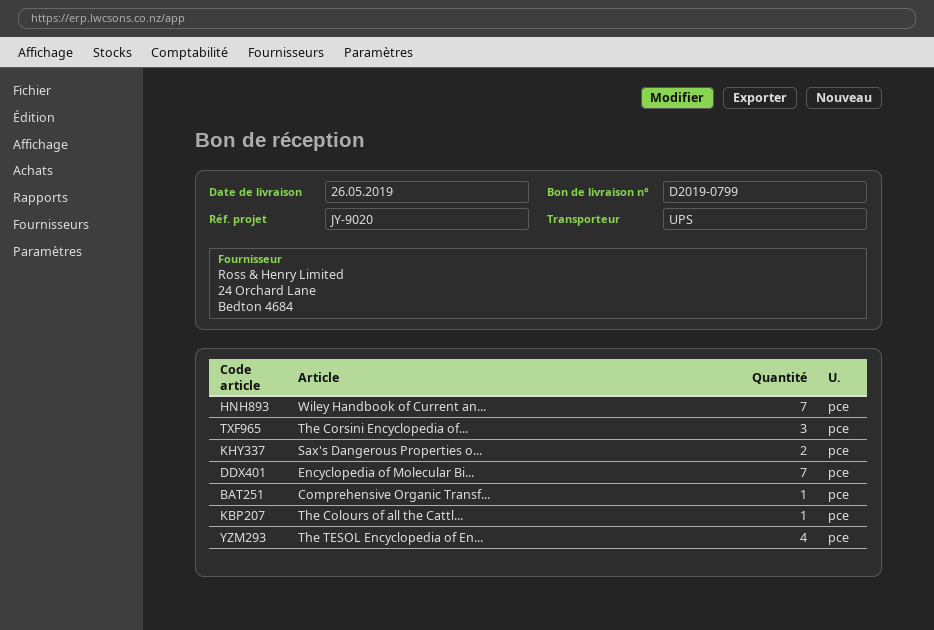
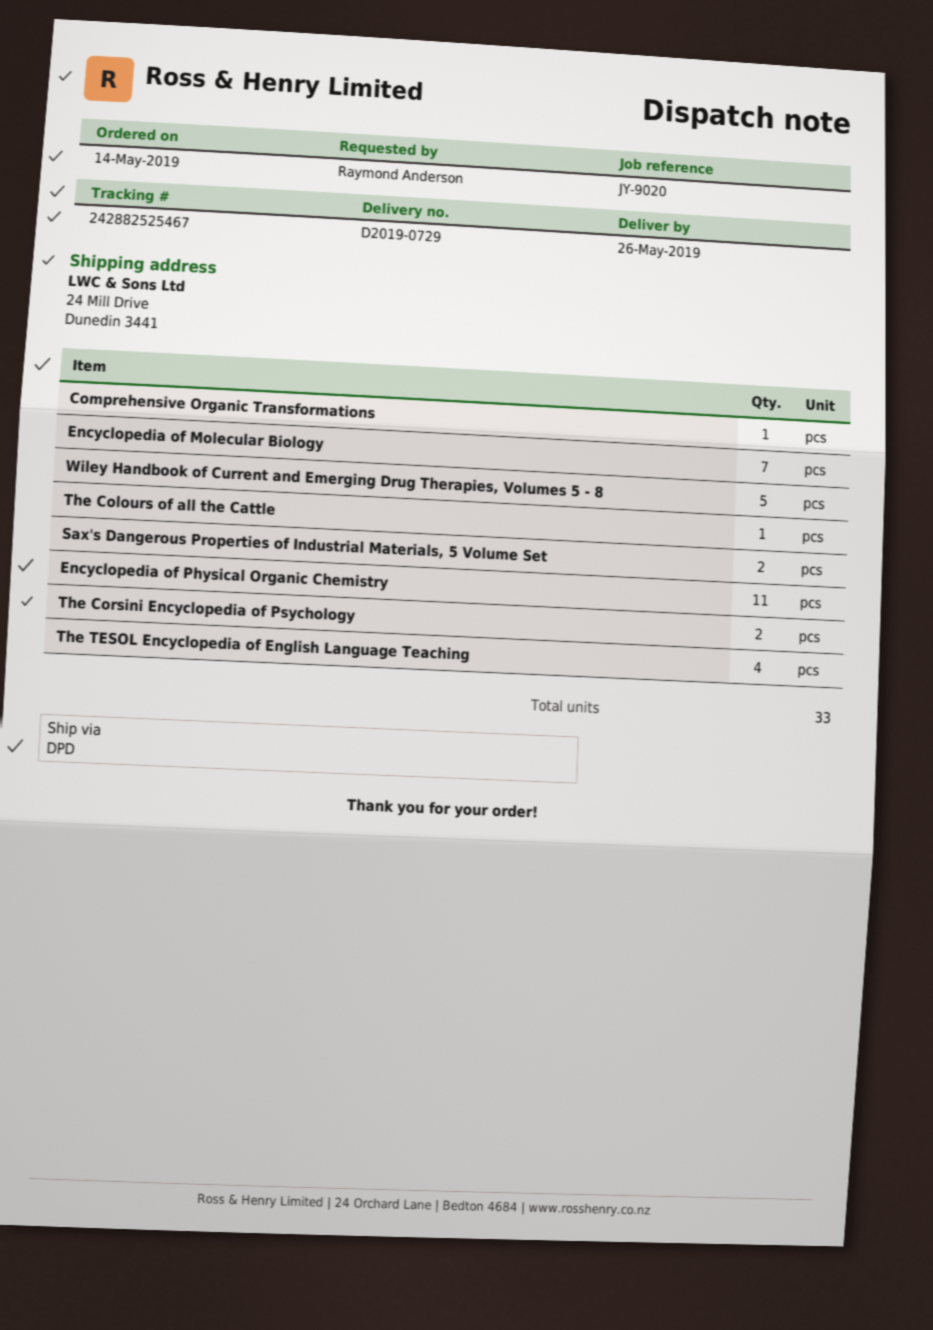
delivery note number: D2019-0799 -> D2019-0729
shipping method: UPS -> DPD
Wiley Handbook of Current an...: 7 -> 5
The Corsini Encyclopedia of...: 3 -> 2
Encyclopedia of Physical Organic Chemistry: none -> 11

